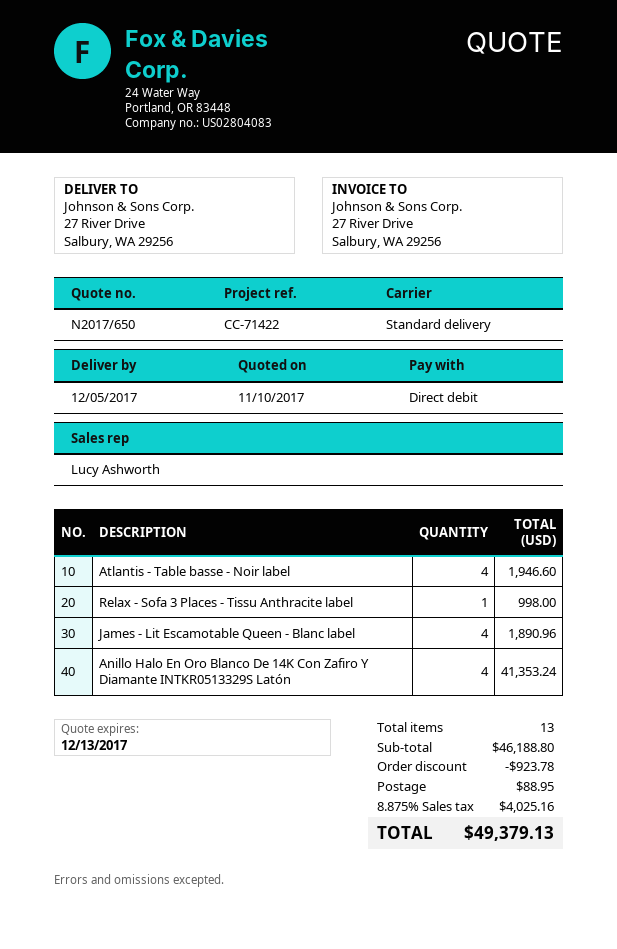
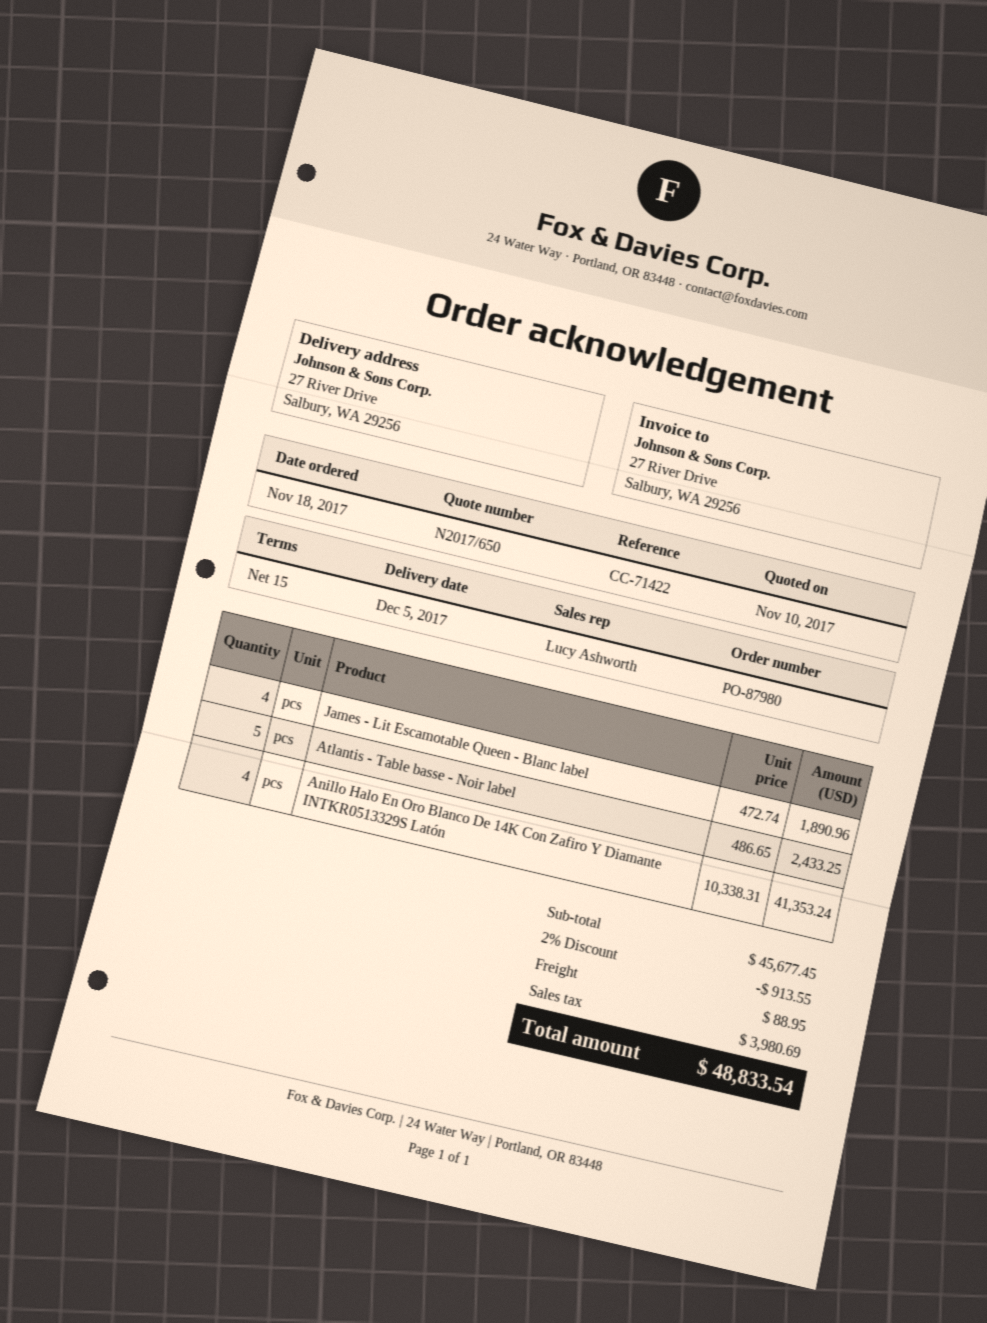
Atlantis - Table basse - Noir label: 4 for 1946.60 -> 5 for 2433.25
Relax - Sofa 3 Places - Tissu Anthracite label: 1 for 998.00 -> none
subtotal: 46188.80 -> 45677.45
discount: 923.78 -> 913.55
tax: 4025.16 -> 3980.69
total: 49379.13 -> 48833.54

